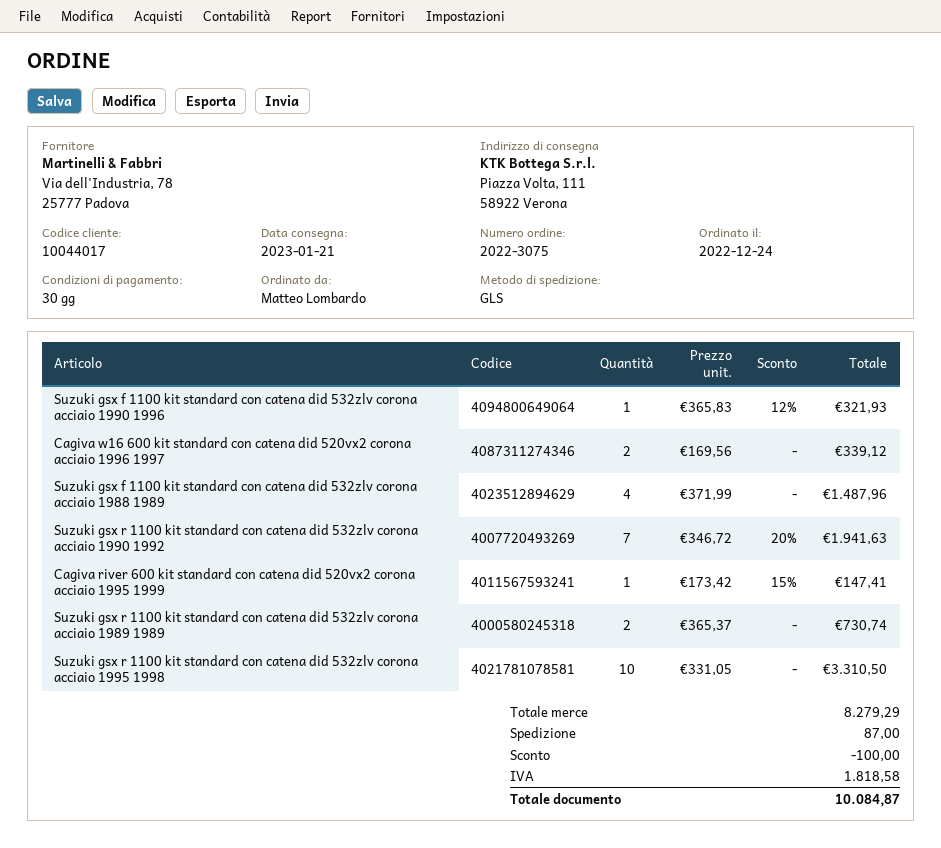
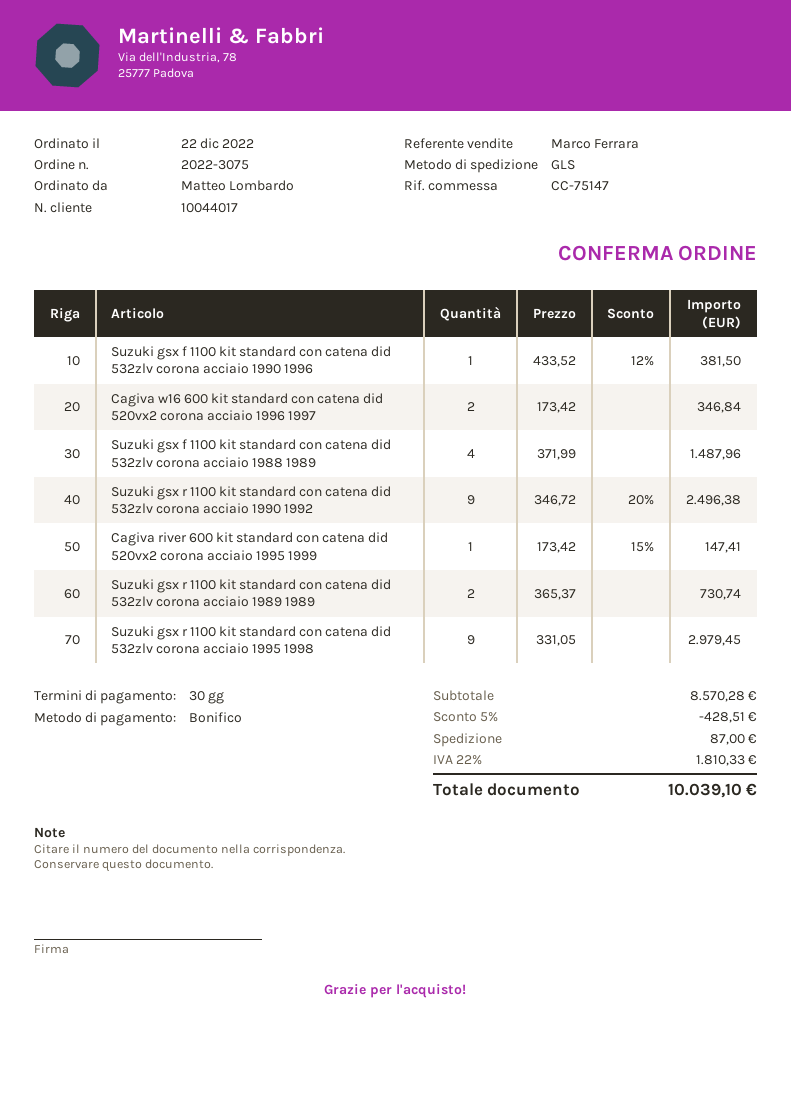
order date: 2022-12-24 -> 2022-12-22
Suzuki gsx f 1100 kit standard con catena did 532zlv corona acciaio 1990 1996: 1 x 365.83 - 12% = 321.93 -> 1 x 433.52 - 12% = 381.50
Cagiva w16 600 kit standard con catena did 520vx2 corona acciaio 1996 1997: 2 x 169.56 = 339.12 -> 2 x 173.42 = 346.84
Suzuki gsx r 1100 kit standard con catena did 532zlv corona acciaio 1990 1992: 7 x 346.72 - 20% = 1941.63 -> 9 x 346.72 - 20% = 2496.38
Suzuki gsx r 1100 kit standard con catena did 532zlv corona acciaio 1995 1998: 10 x 331.05 = 3310.50 -> 9 x 331.05 = 2979.45
subtotal: 8279.29 -> 8570.28
discount: 100.00 -> 428.51
tax: 1818.58 -> 1810.33
total: 10084.87 -> 10039.10

